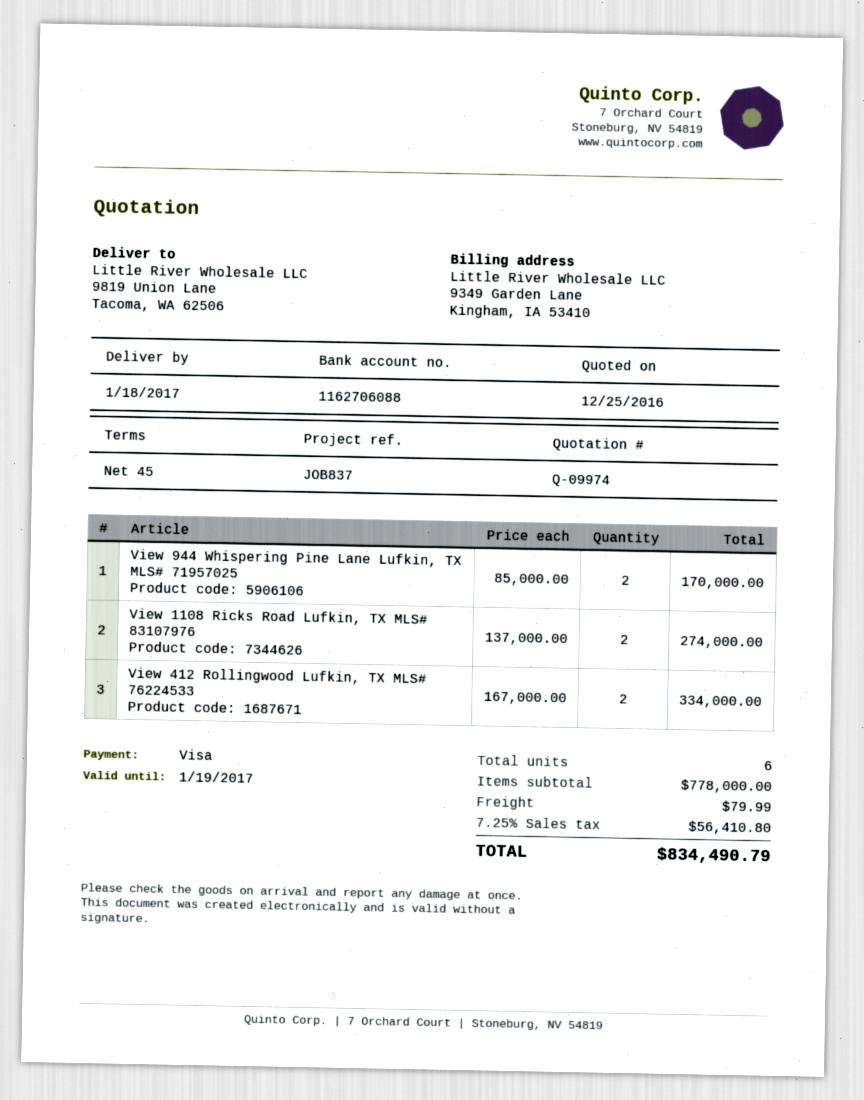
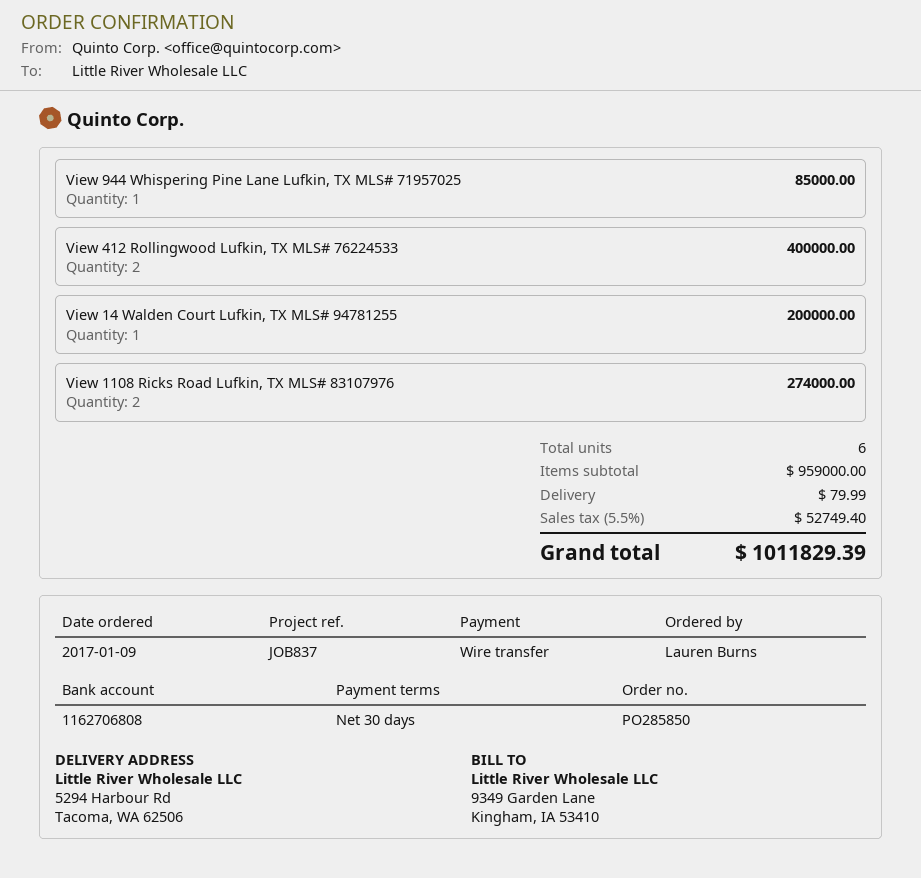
payment terms: 45 days -> 30 days
payment method: Visa -> bank transfer
bank account: 1162706088 -> 1162706808
ship to: 9819 Union Lane, Tacoma, WA 62506 -> 5294 Harbour Rd, Tacoma, WA 62506
View 944 Whispering Pine Lane Lufkin, TX MLS# 71957025: 2 for 170000.00 -> 1 for 85000.00
View 412 Rollingwood Lufkin, TX MLS# 76224533: 2 for 334000.00 -> 2 for 400000.00
View 14 Walden Court Lufkin, TX MLS# 94781255: none -> 1 for 200000.00
subtotal: 778000.00 -> 959000.00
tax: 7.25% = 56410.80 -> 5.5% = 52749.40
total: 834490.79 -> 1011829.39

